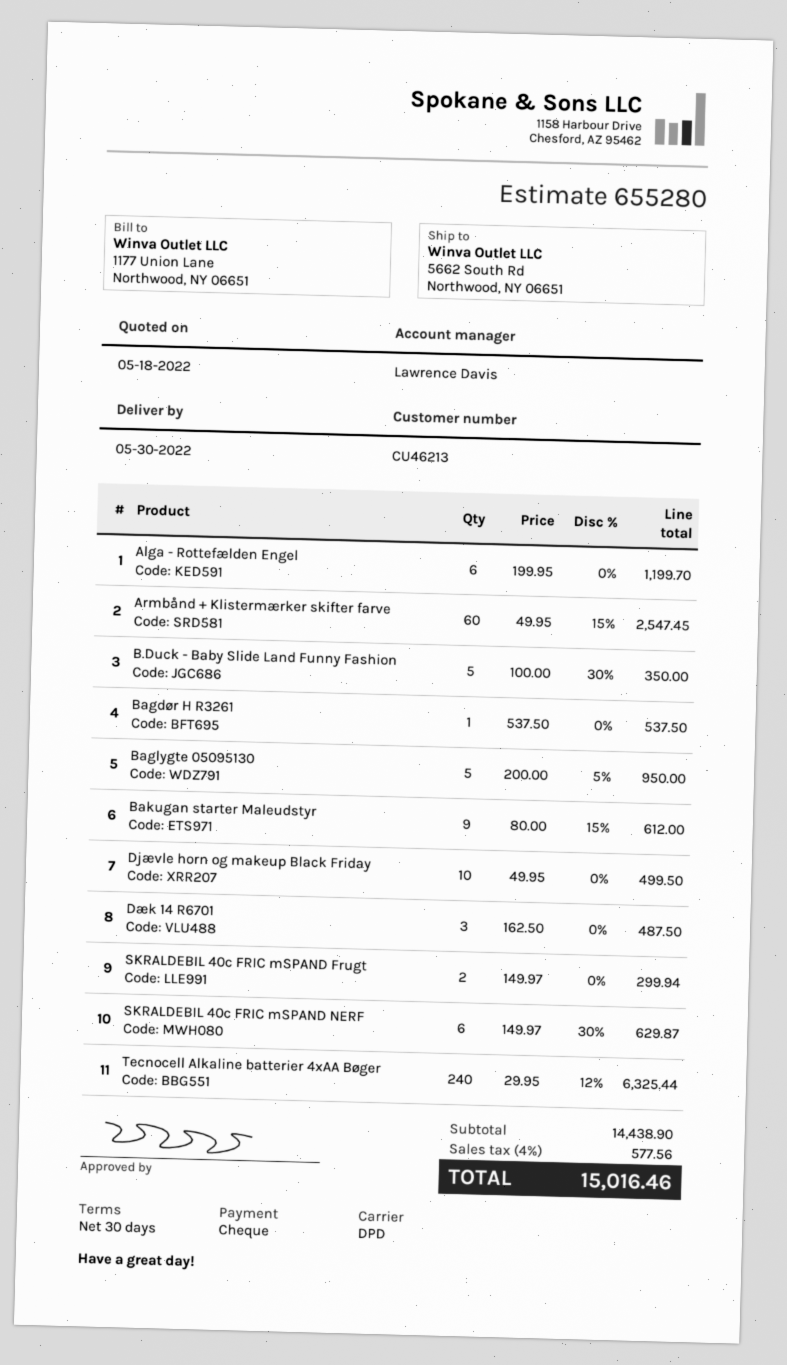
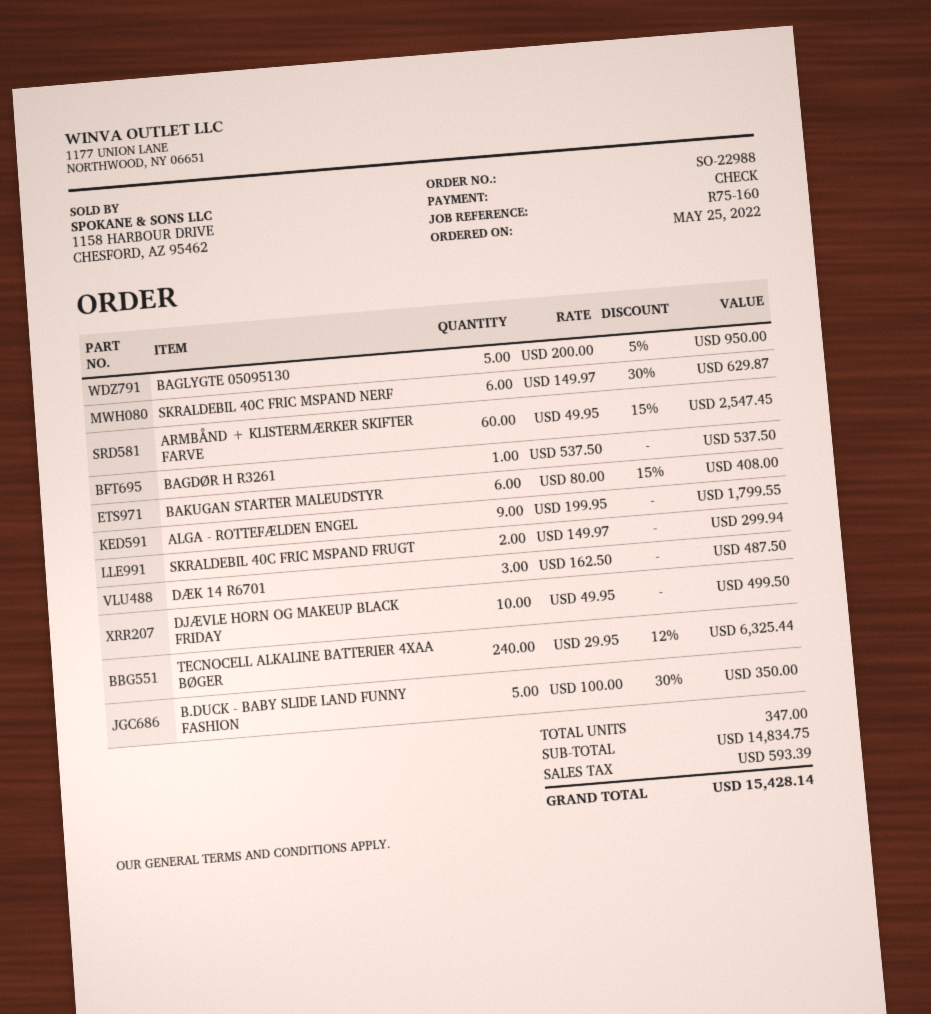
Alga - Rottefælden Engel: 6 x 199.95 = 1199.70 -> 9 x 199.95 = 1799.55
Bakugan starter Maleudstyr: 9 x 80.00 - 15% = 612.00 -> 6 x 80.00 - 15% = 408.00
subtotal: 14438.90 -> 14834.75
tax: 577.56 -> 593.39
total: 15016.46 -> 15428.14

